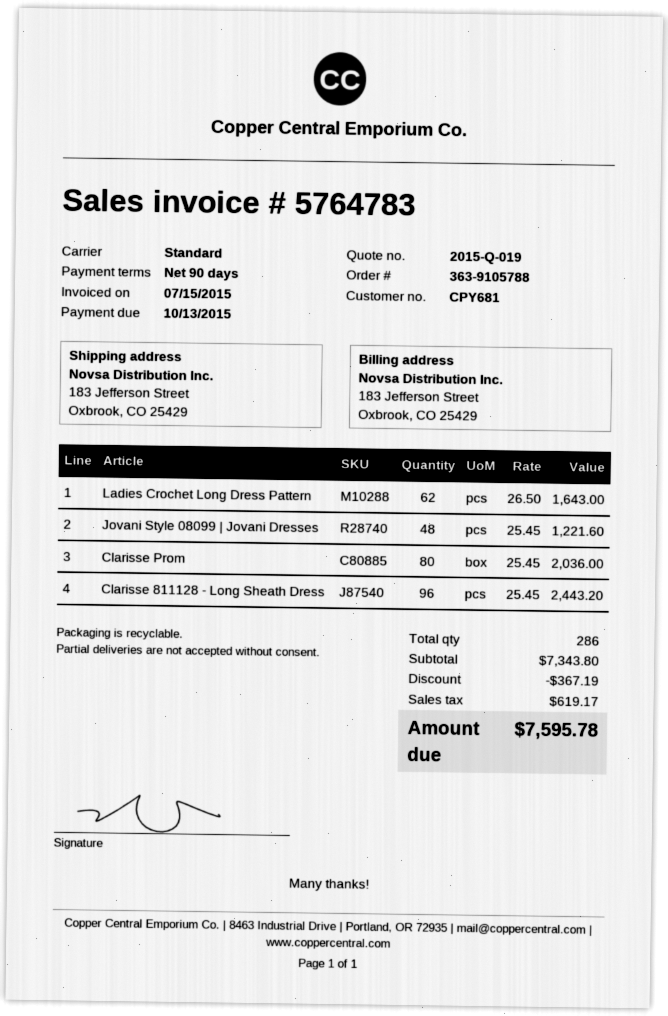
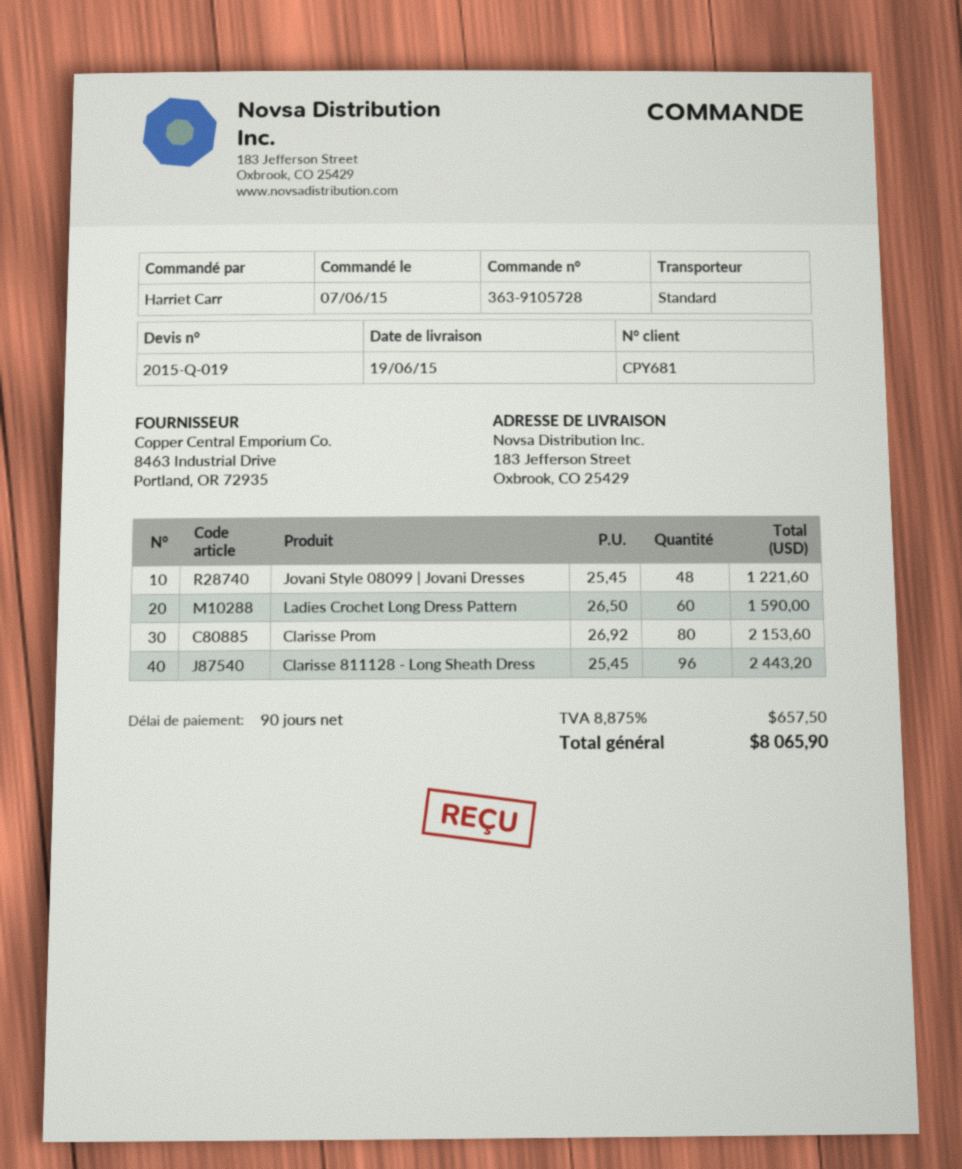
order number: 363-9105788 -> 363-9105728
Ladies Crochet Long Dress Pattern: 62 x 26.50 = 1643.00 -> 60 x 26.50 = 1590.00
Clarisse Prom: 80 x 25.45 = 2036.00 -> 80 x 26.92 = 2153.60
discount: 367.19 -> none
tax: 619.17 -> 657.50
total: 7595.78 -> 8065.90

